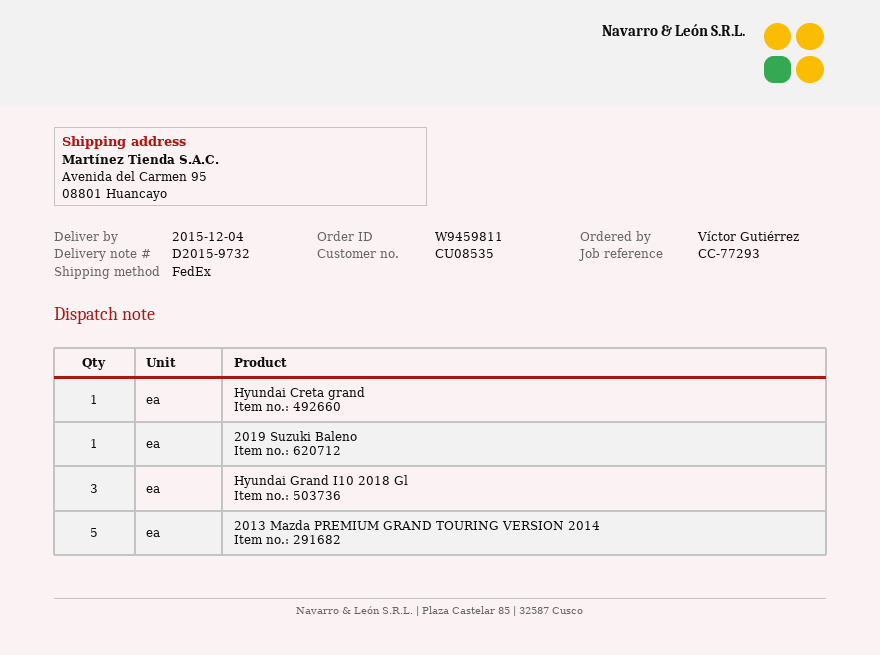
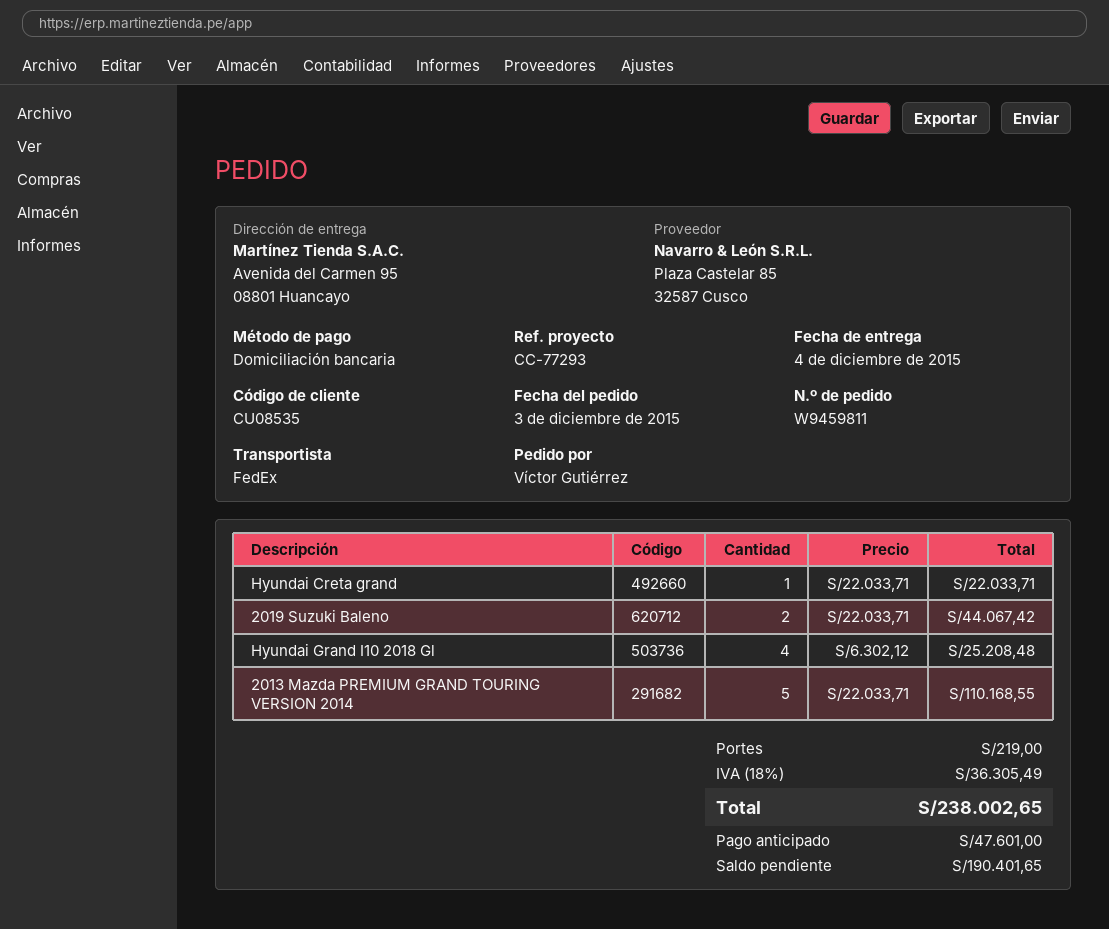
2019 Suzuki Baleno: 1 -> 2
Hyundai Grand I10 2018 Gl: 3 -> 4

